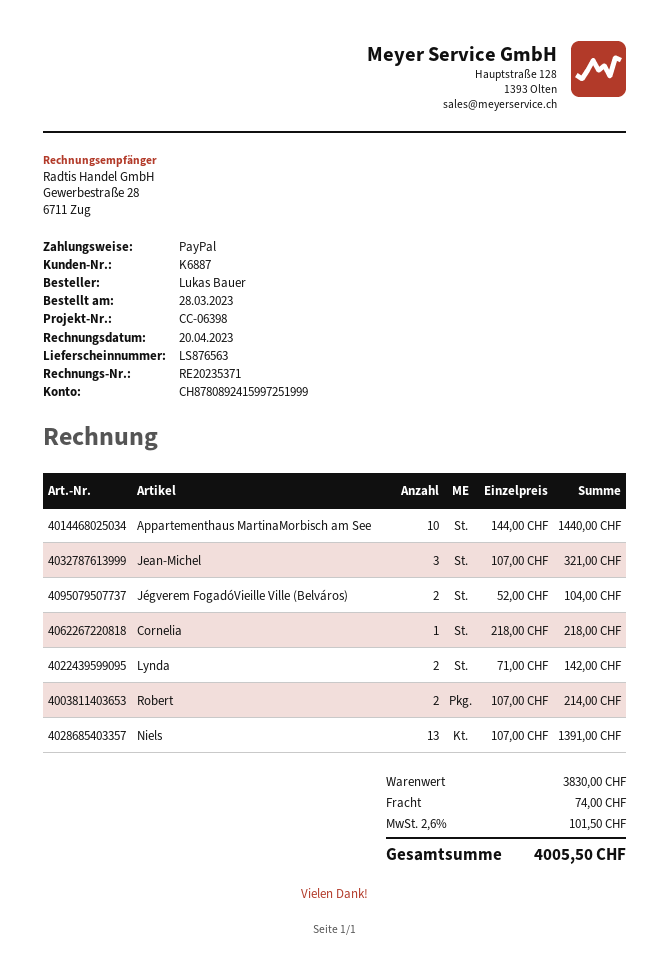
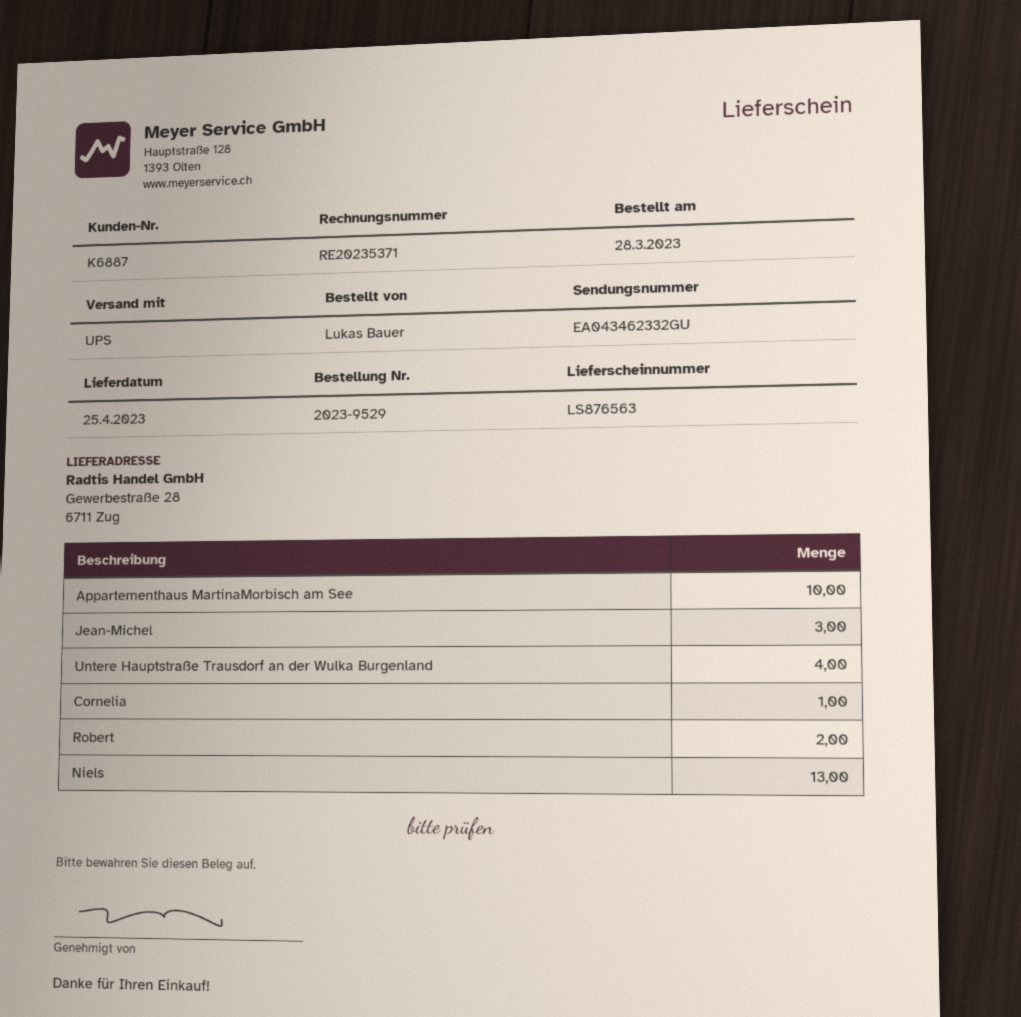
Jégverem FogadóVieille Ville (Belváros): 2 -> none
Lynda: 2 -> none
Untere Hauptstraße Trausdorf an der Wulka Burgenland: none -> 4

